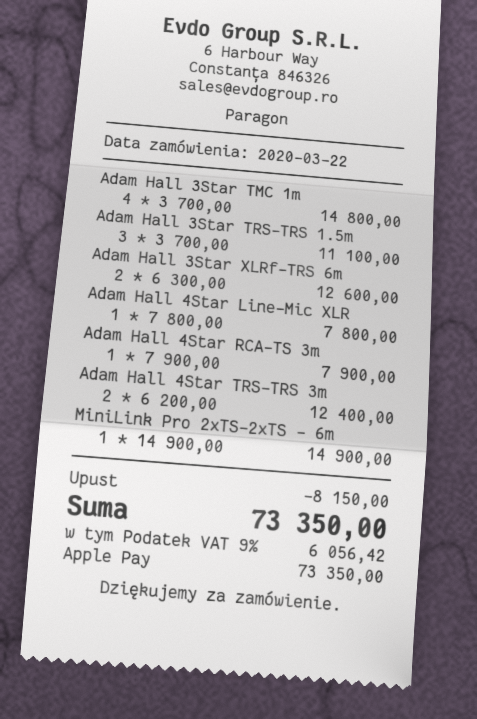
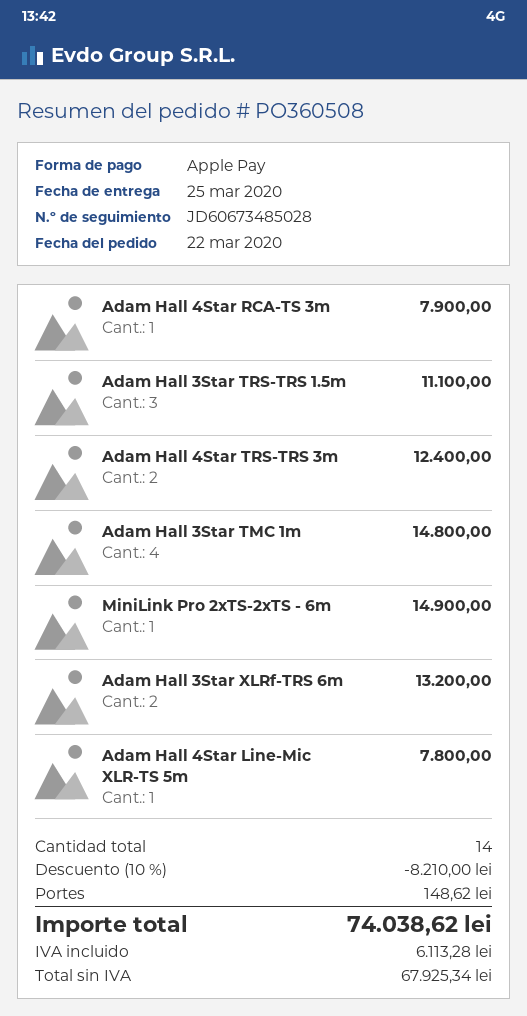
Adam Hall 3Star XLRf-TRS 6m: 2 for 12600.00 -> 2 for 13200.00
discount: 8150.00 -> 8210.00
shipping: none -> 148.62
tax: 6056.42 -> 6113.28
total: 73350.00 -> 74038.62

